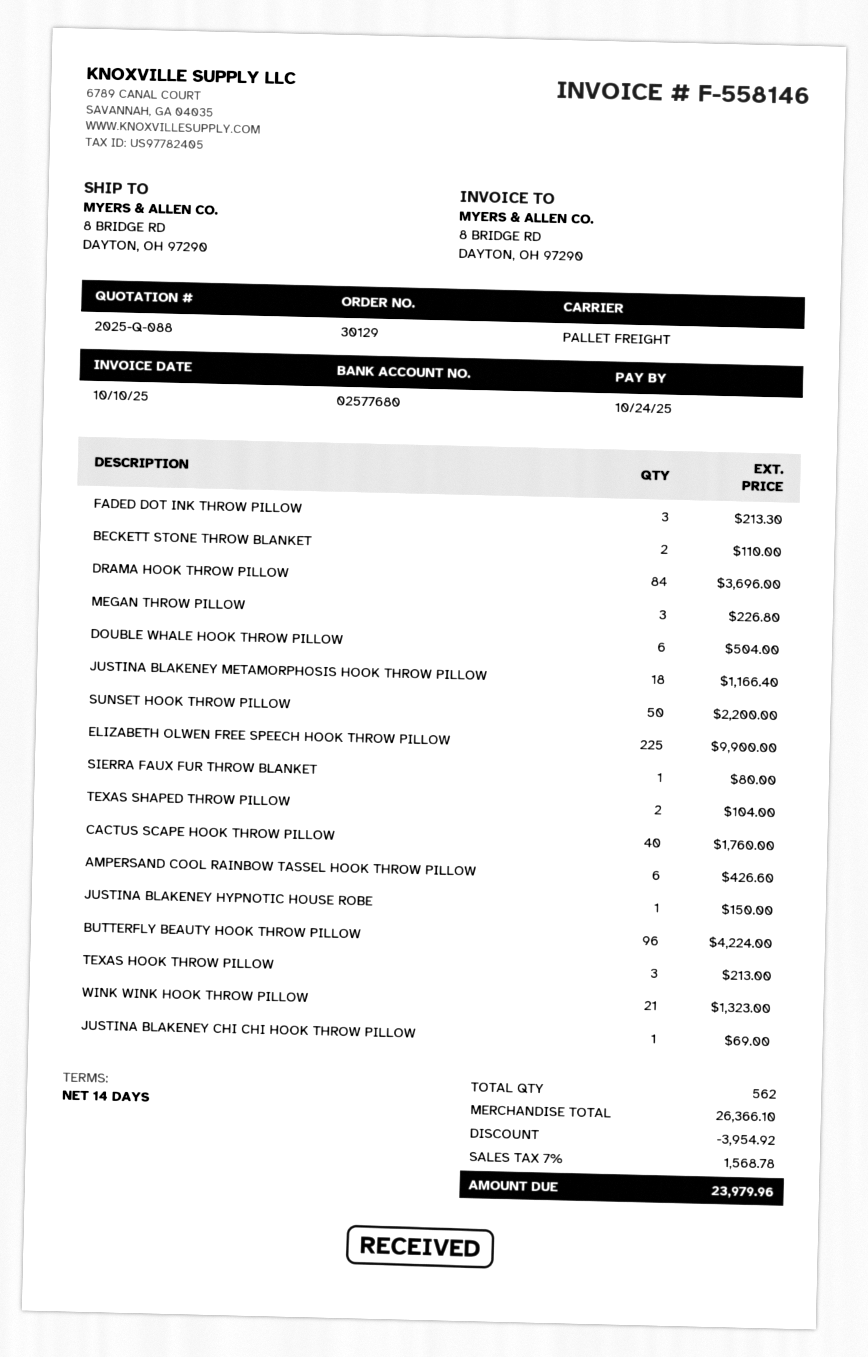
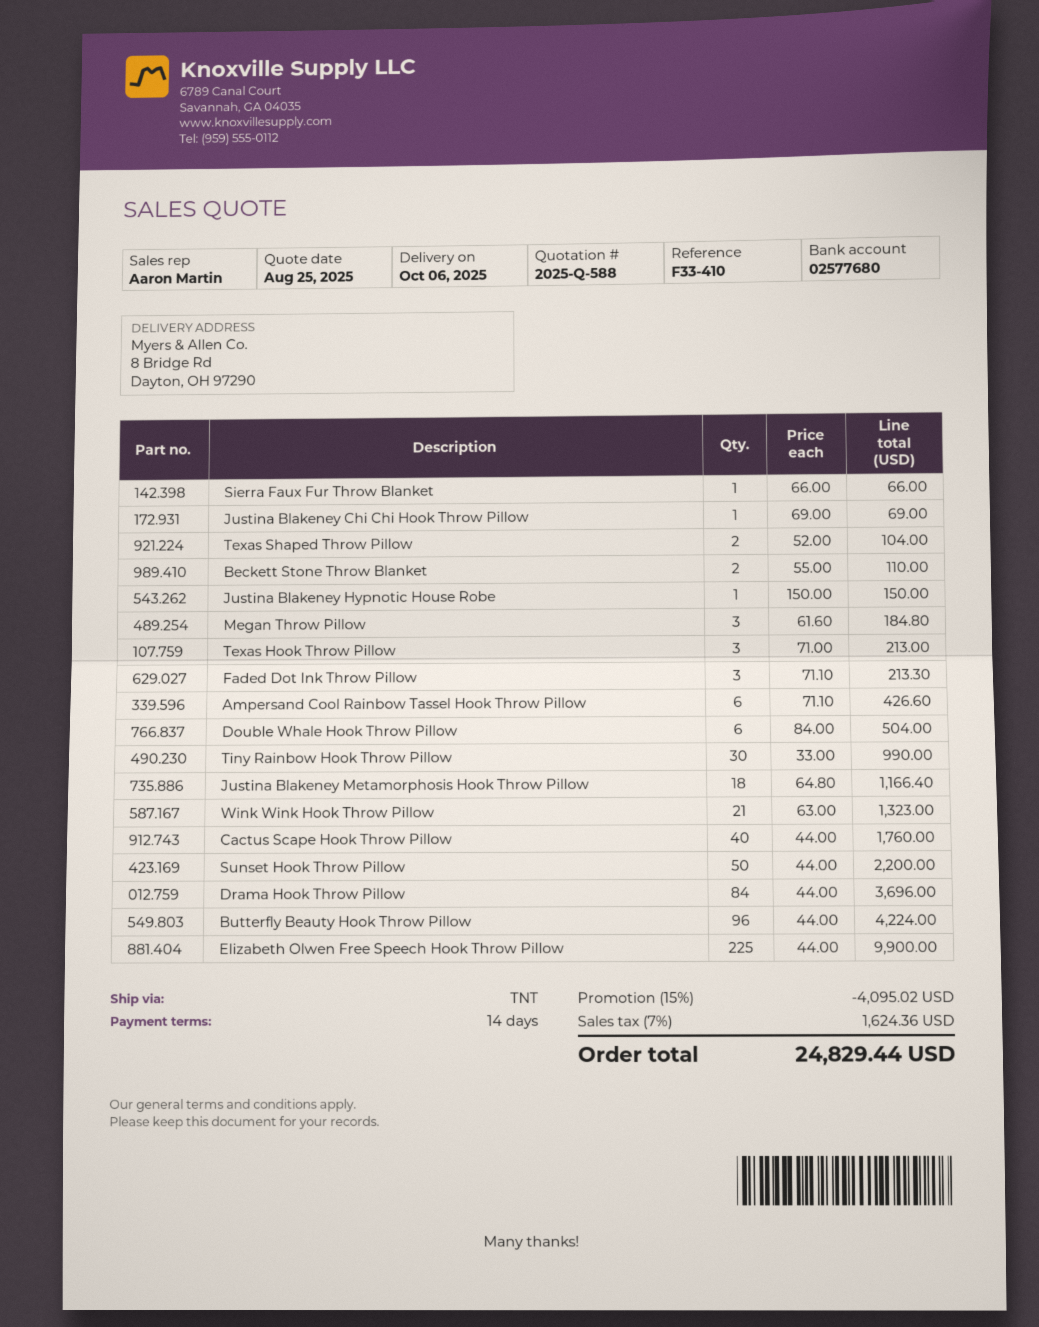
quote number: 2025-Q-088 -> 2025-Q-588
shipping method: pallet freight -> TNT
MEGAN THROW PILLOW: 3 for 226.80 -> 3 for 184.80
SIERRA FAUX FUR THROW BLANKET: 1 for 80.00 -> 1 for 66.00
Tiny Rainbow Hook Throw Pillow: none -> 30 for 990.00
discount: 3954.92 -> 4095.02
tax: 7% = 1568.78 -> 7% = 1624.36
total: 23979.96 -> 24829.44

